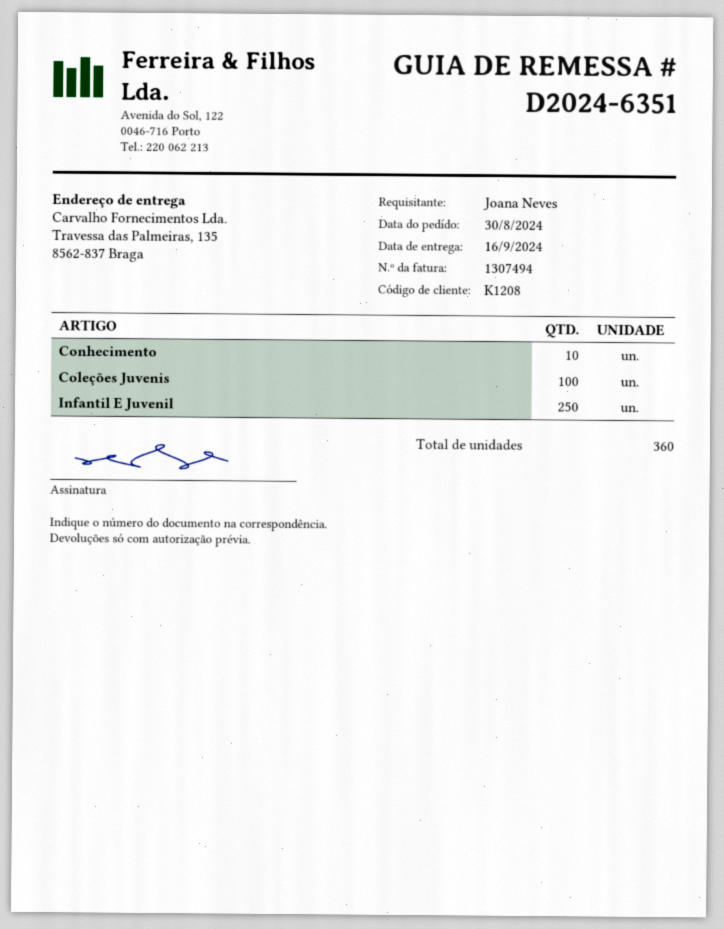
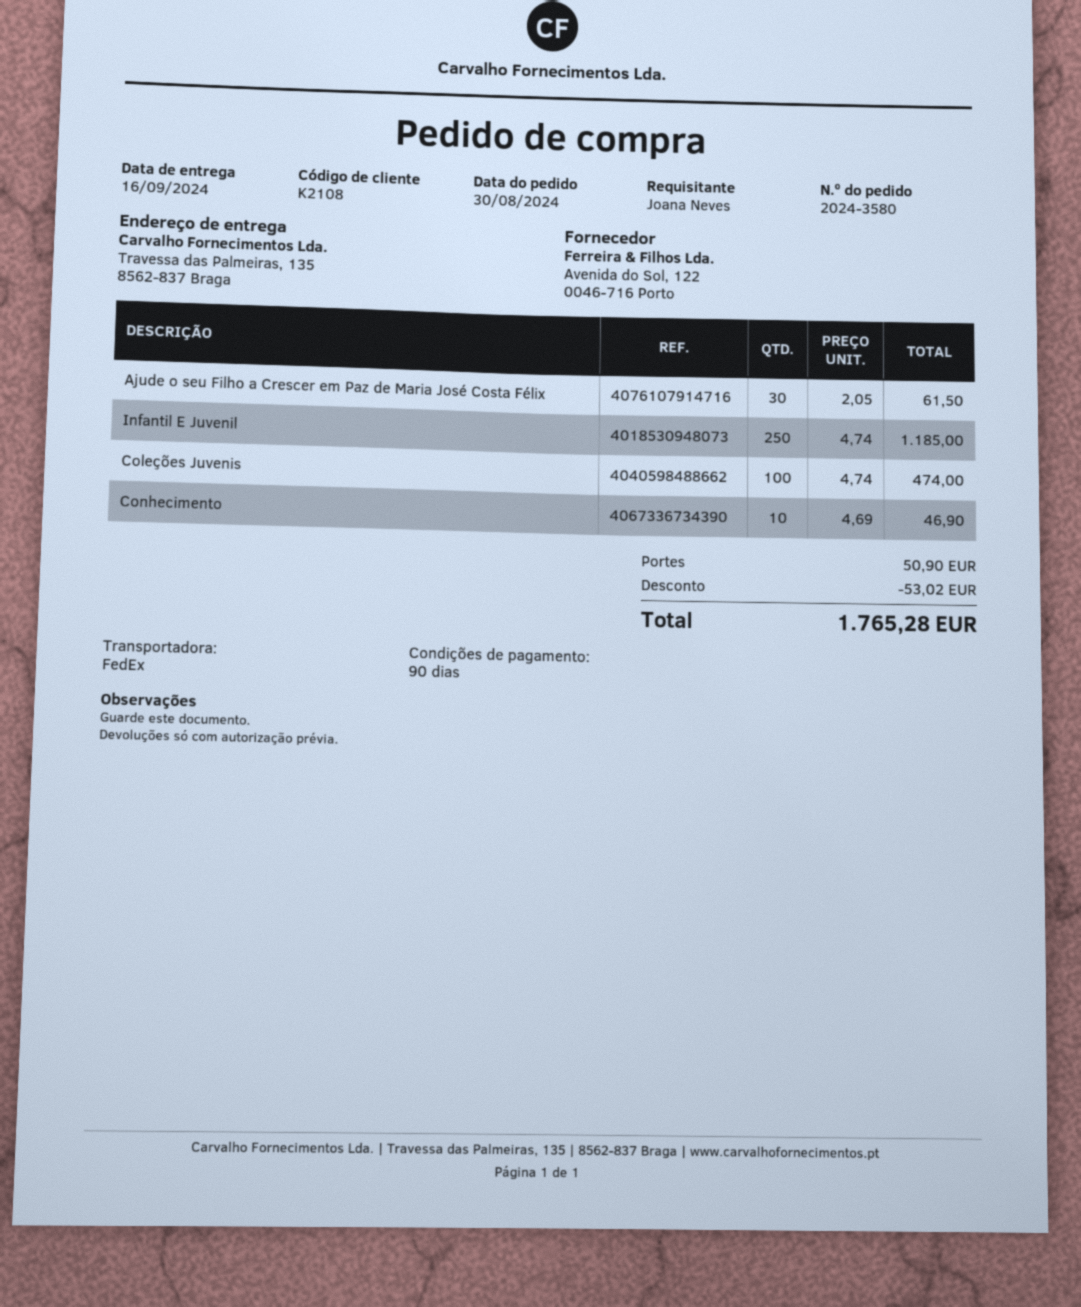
customer number: K1208 -> K2108
Ajude o seu Filho a Crescer em Paz de Maria José Costa Félix: none -> 30

